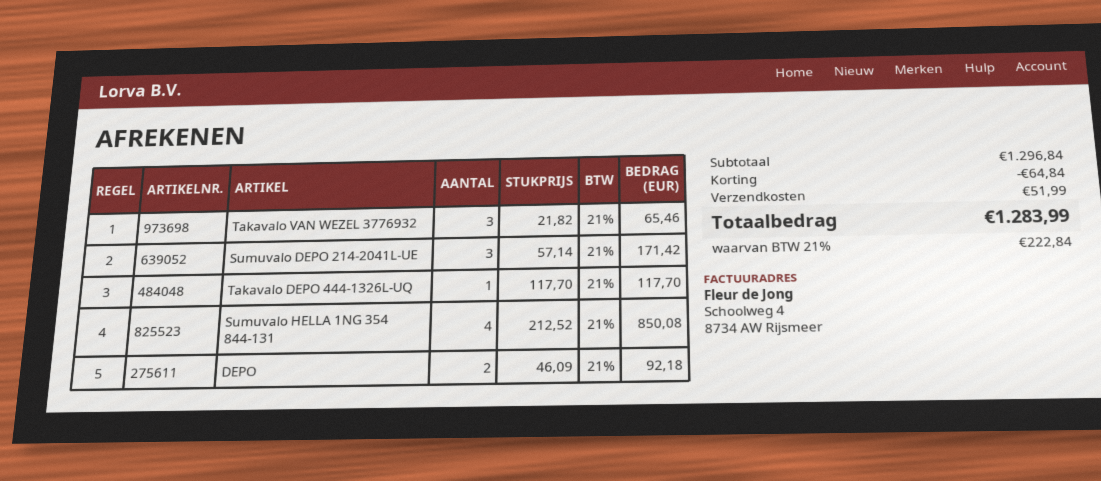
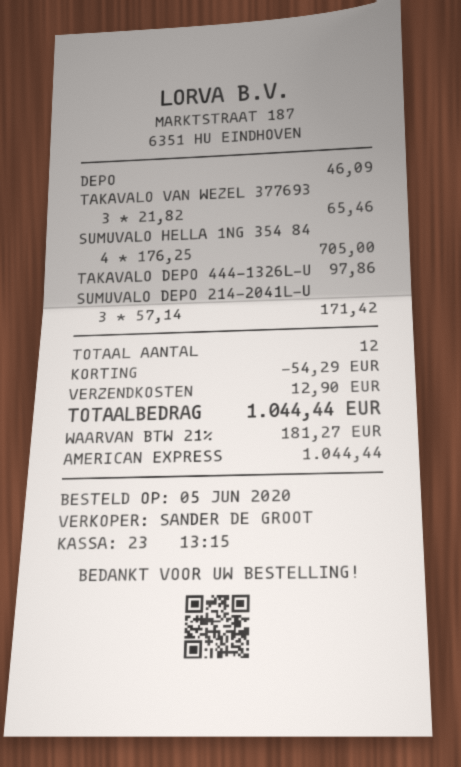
Takavalo DEPO 444-1326L-UQ: 1 x 117.70 = 117.70 -> 1 x 97.86 = 97.86
Sumuvalo HELLA 1NG 354 844-131: 4 x 212.52 = 850.08 -> 4 x 176.25 = 705.00
DEPO: 2 x 46.09 = 92.18 -> 1 x 46.09 = 46.09
discount: 64.84 -> 54.29
shipping: 51.99 -> 12.90
tax: 21% = 222.84 -> 21% = 181.27
total: 1283.99 -> 1044.44

